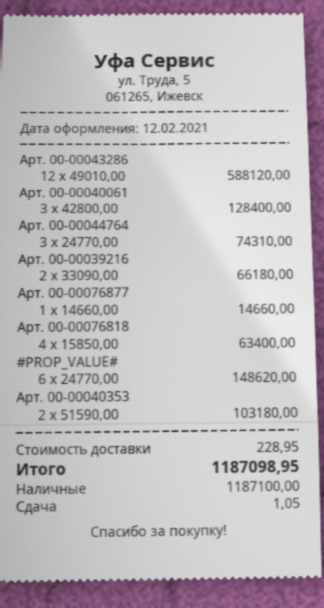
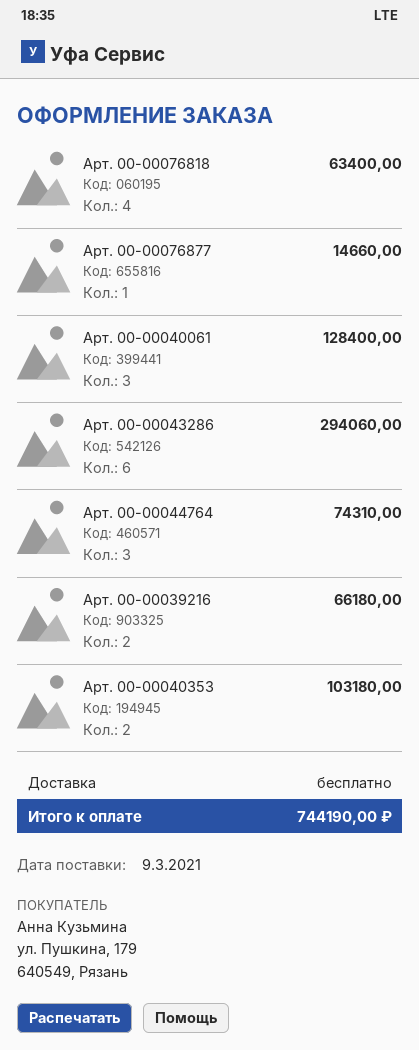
Арт. 00-00043286: 12 for 588120.00 -> 6 for 294060.00
#PROP_VALUE#: 6 for 148620.00 -> none
shipping: 228.95 -> 0.00
total: 1187098.95 -> 744190.00

